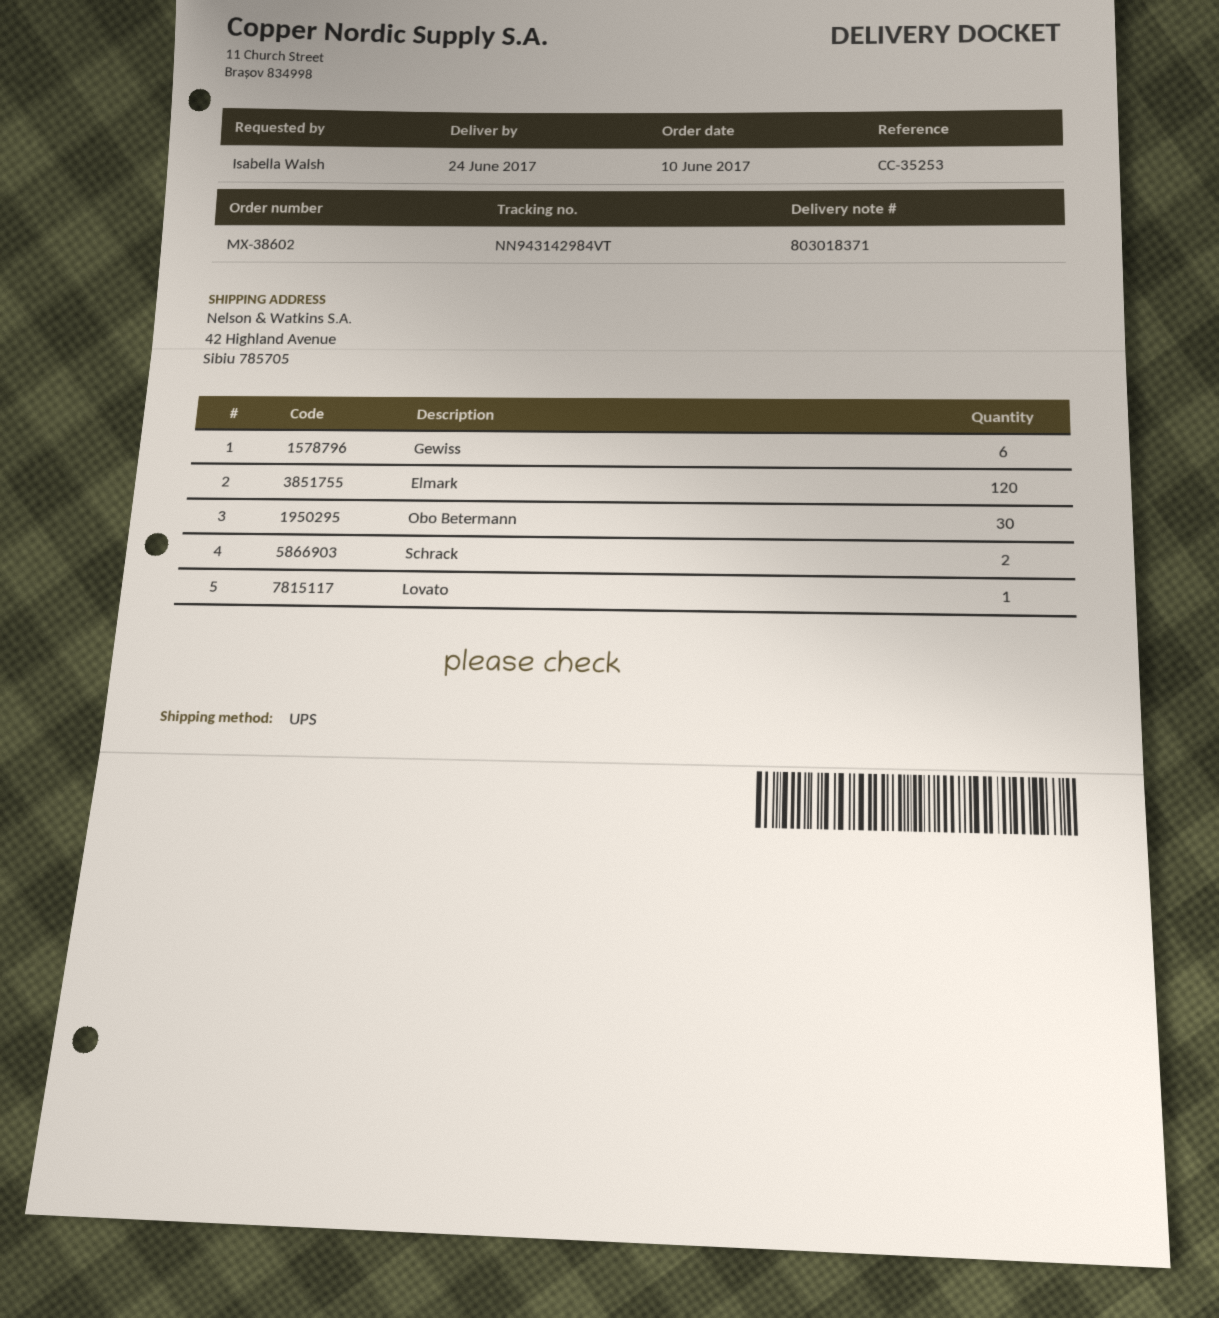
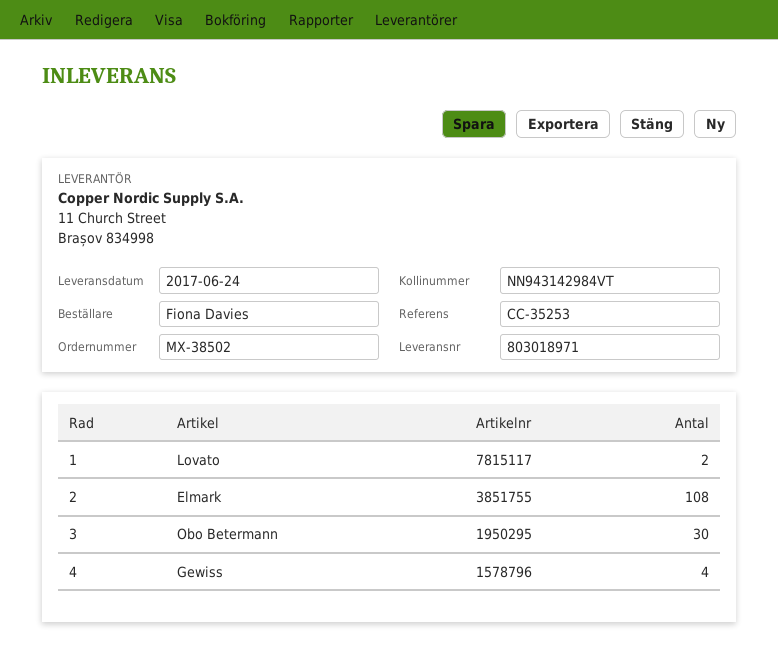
order number: MX-38602 -> MX-38502
delivery note number: 803018371 -> 803018971
ordered by: Isabella Walsh -> Fiona Davies
Gewiss: 6 -> 4
Elmark: 120 -> 108
Schrack: 2 -> none
Lovato: 1 -> 2

